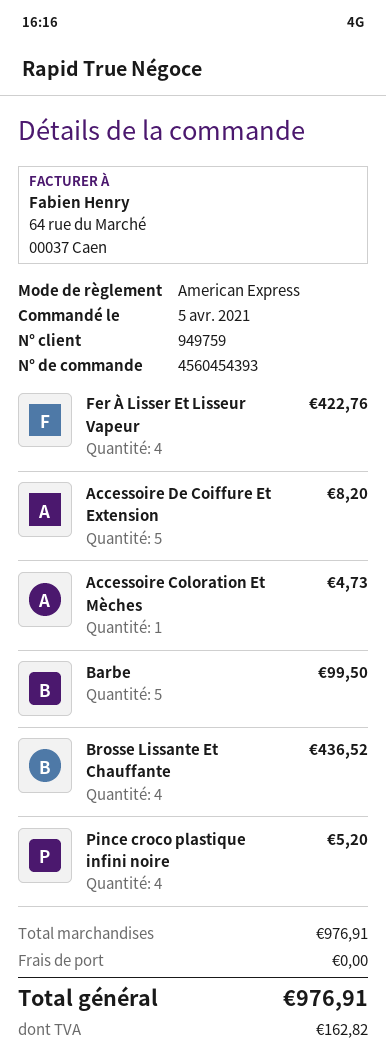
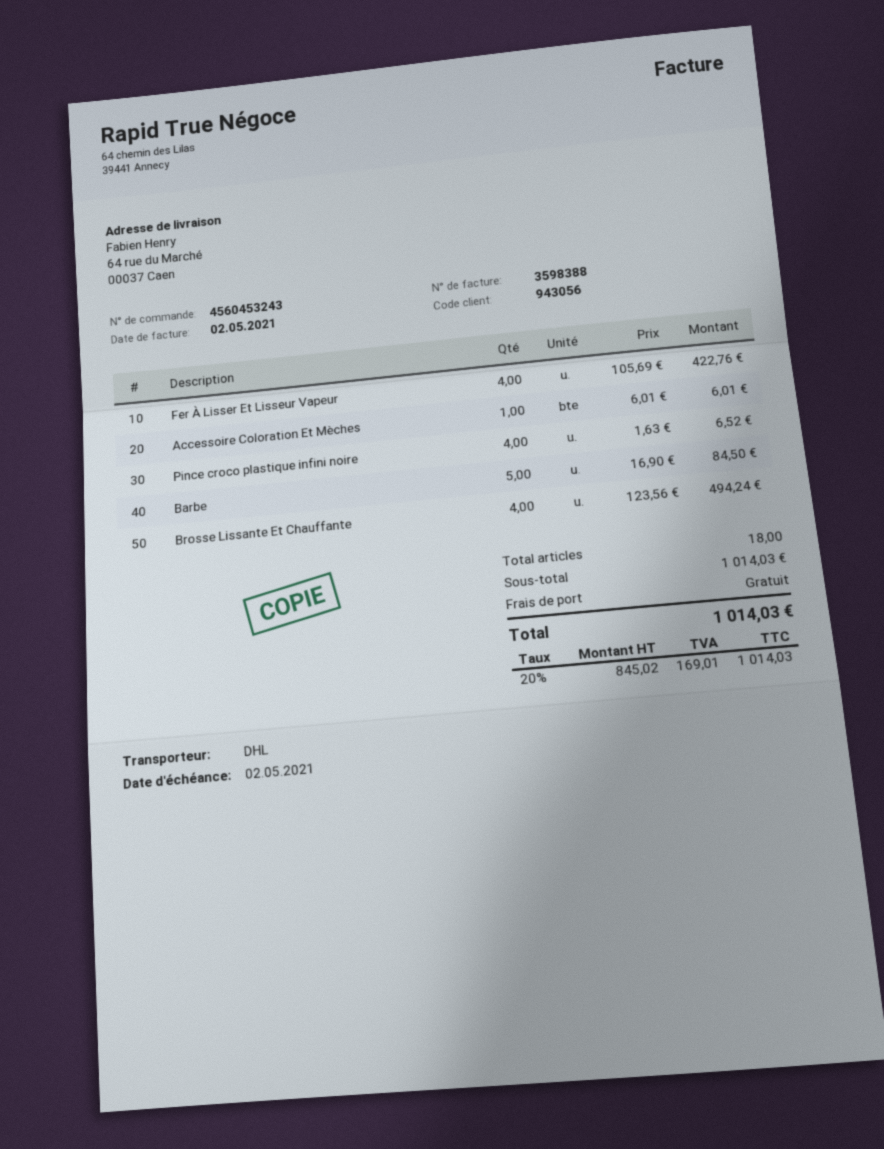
order number: 4560454393 -> 4560453243
customer number: 949759 -> 943056
Accessoire De Coiffure Et Extension: 5 for 8.20 -> none
Accessoire Coloration Et Mèches: 1 for 4.73 -> 1 for 6.01
Barbe: 5 for 99.50 -> 5 for 84.50
Brosse Lissante Et Chauffante: 4 for 436.52 -> 4 for 494.24
Pince croco plastique infini noire: 4 for 5.20 -> 4 for 6.52
subtotal: 976.91 -> 1014.03
tax: 162.82 -> 169.01
total: 976.91 -> 1014.03

